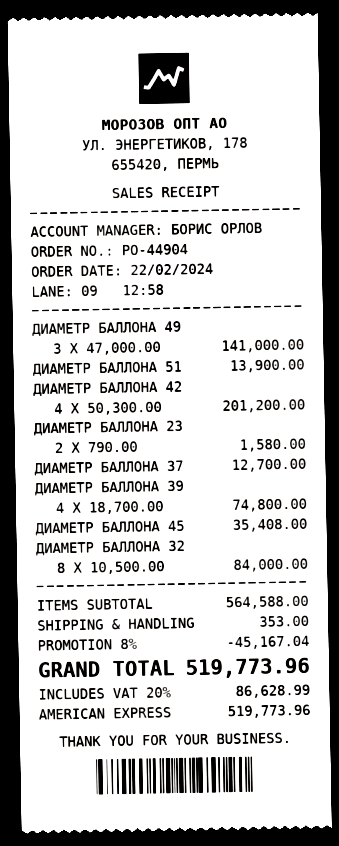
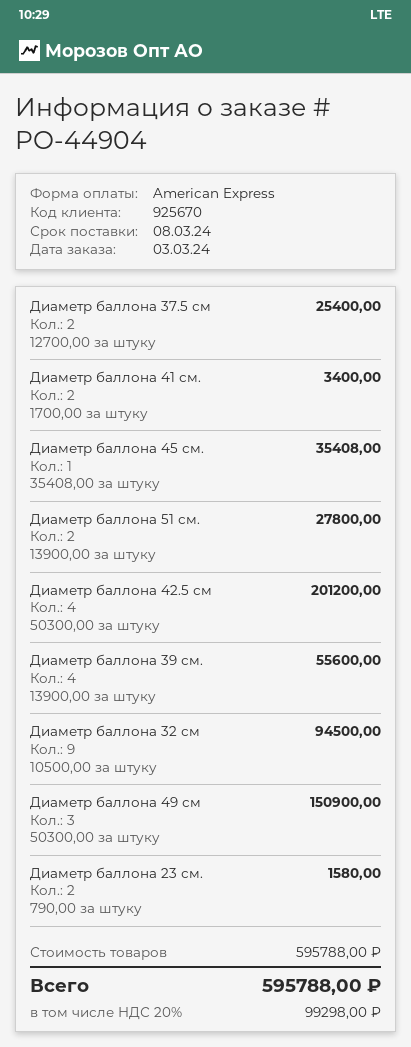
order date: 2024-02-22 -> 2024-03-03
ДИАМЕТР БАЛЛОНА 49: 3 x 47000.00 = 141000.00 -> 3 x 50300.00 = 150900.00
ДИАМЕТР БАЛЛОНА 51: 1 x 13900.00 = 13900.00 -> 2 x 13900.00 = 27800.00
ДИАМЕТР БАЛЛОНА 37: 1 x 12700.00 = 12700.00 -> 2 x 12700.00 = 25400.00
ДИАМЕТР БАЛЛОНА 39: 4 x 18700.00 = 74800.00 -> 4 x 13900.00 = 55600.00
ДИАМЕТР БАЛЛОНА 32: 8 x 10500.00 = 84000.00 -> 9 x 10500.00 = 94500.00
Диаметр баллона 41 см.: none -> 2 x 1700.00 = 3400.00
subtotal: 564588.00 -> 595788.00
discount: 8% = 45167.04 -> none
shipping: 353.00 -> none
tax: 20% = 86628.99 -> 20% = 99298.00
total: 519773.96 -> 595788.00

